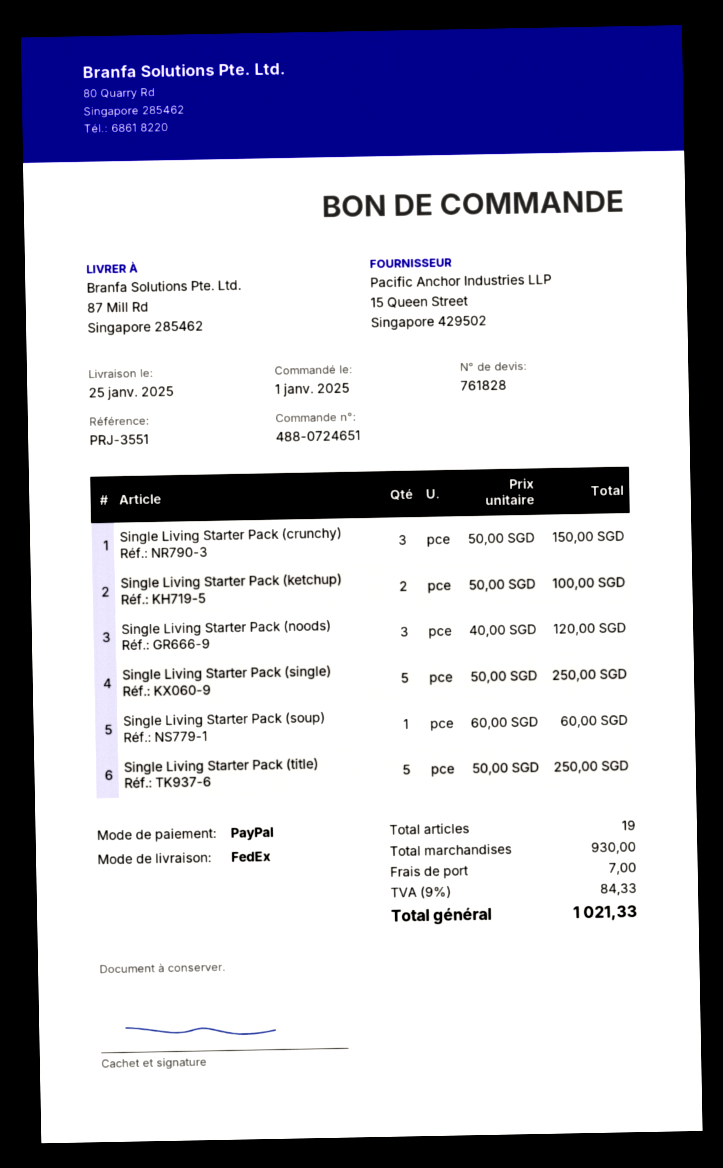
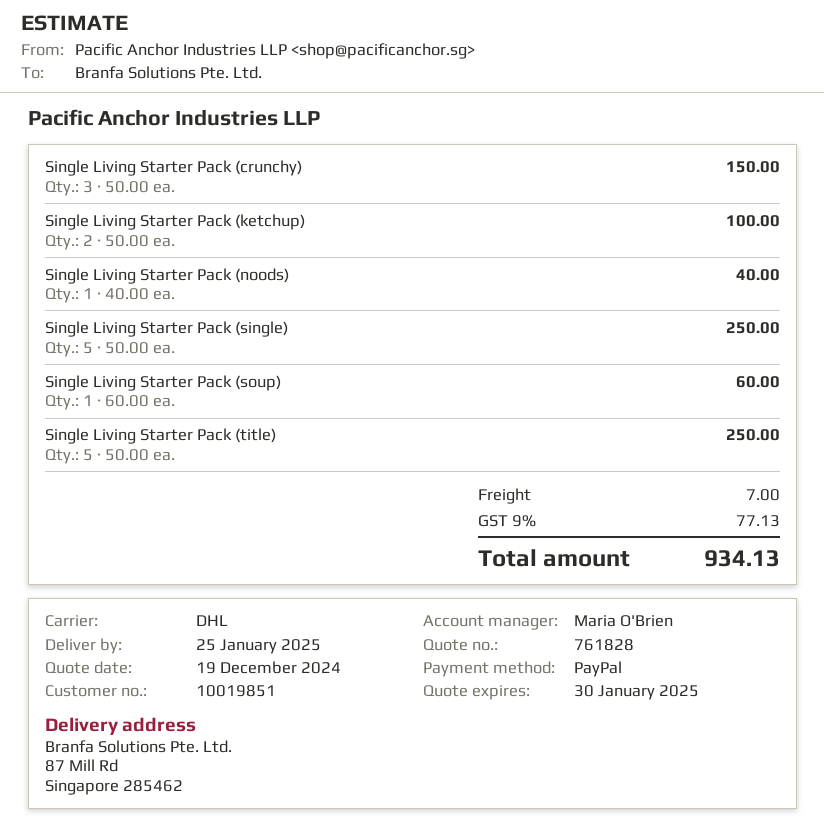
shipping method: FedEx -> DHL
Single Living Starter Pack (noods): 3 x 40.00 = 120.00 -> 1 x 40.00 = 40.00
tax: 9% = 84.33 -> 9% = 77.13
total: 1021.33 -> 934.13

